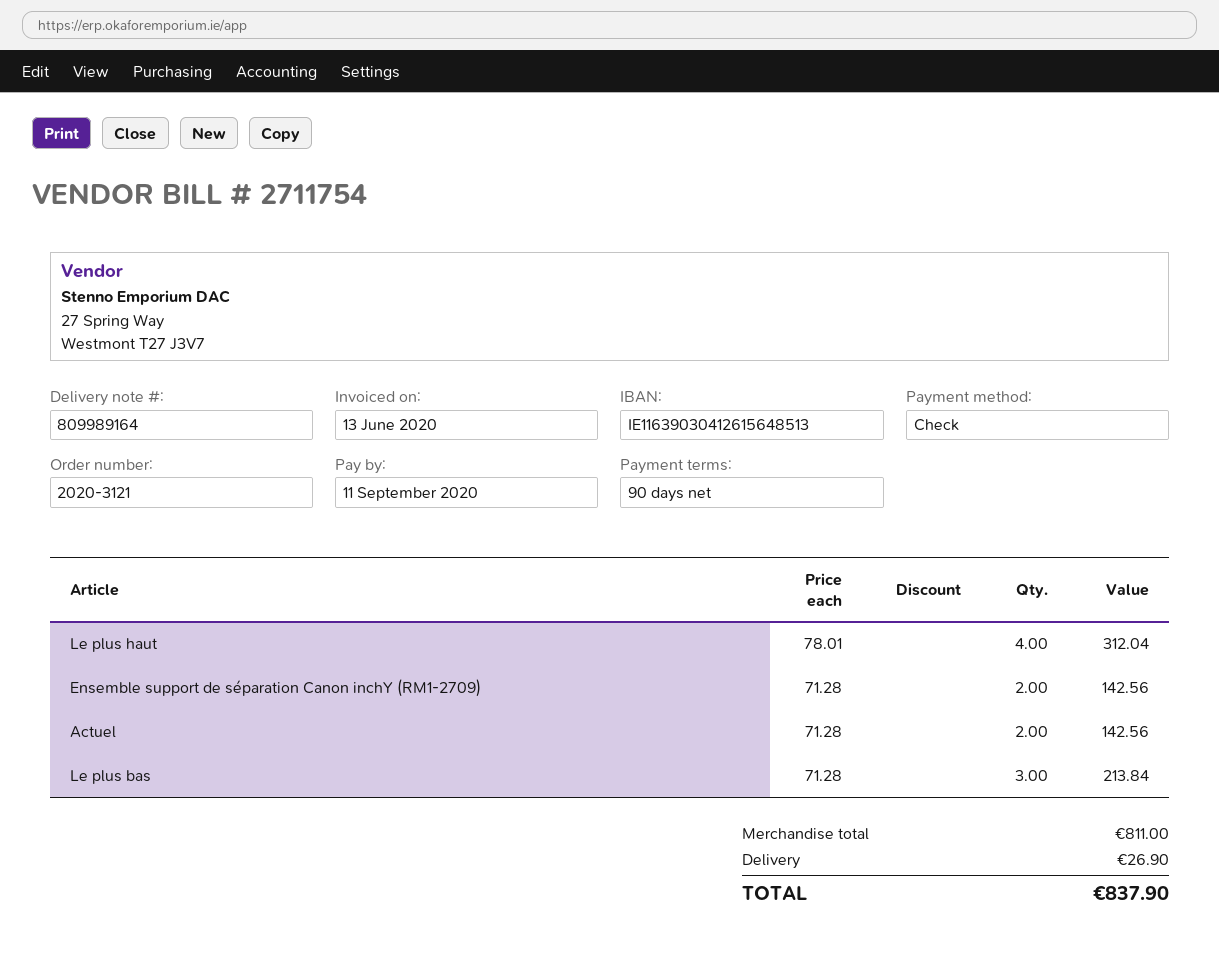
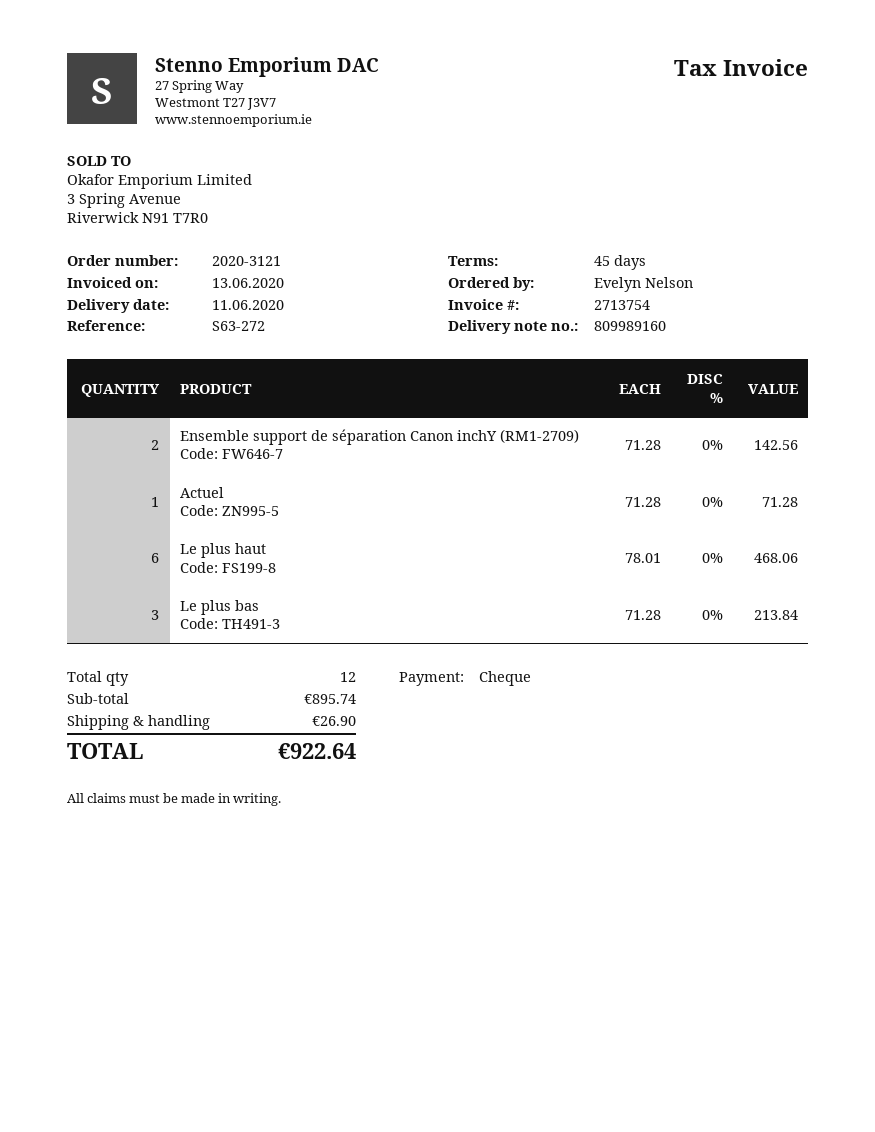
delivery note number: 809989164 -> 809989160
invoice number: 2711754 -> 2713754
payment terms: 90 days -> 45 days
Le plus haut: 4 x 78.01 = 312.04 -> 6 x 78.01 = 468.06
Actuel: 2 x 71.28 = 142.56 -> 1 x 71.28 = 71.28
subtotal: 811.00 -> 895.74
total: 837.90 -> 922.64

